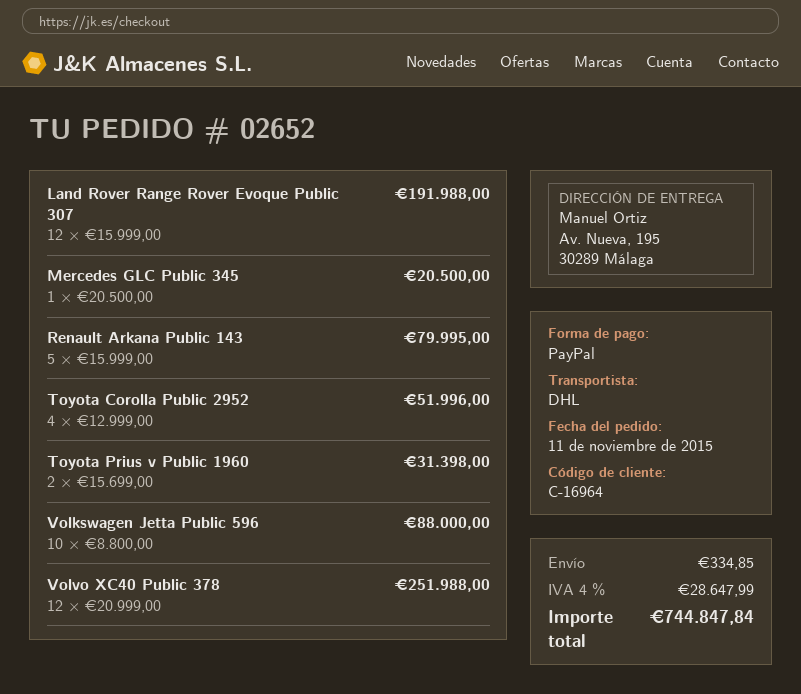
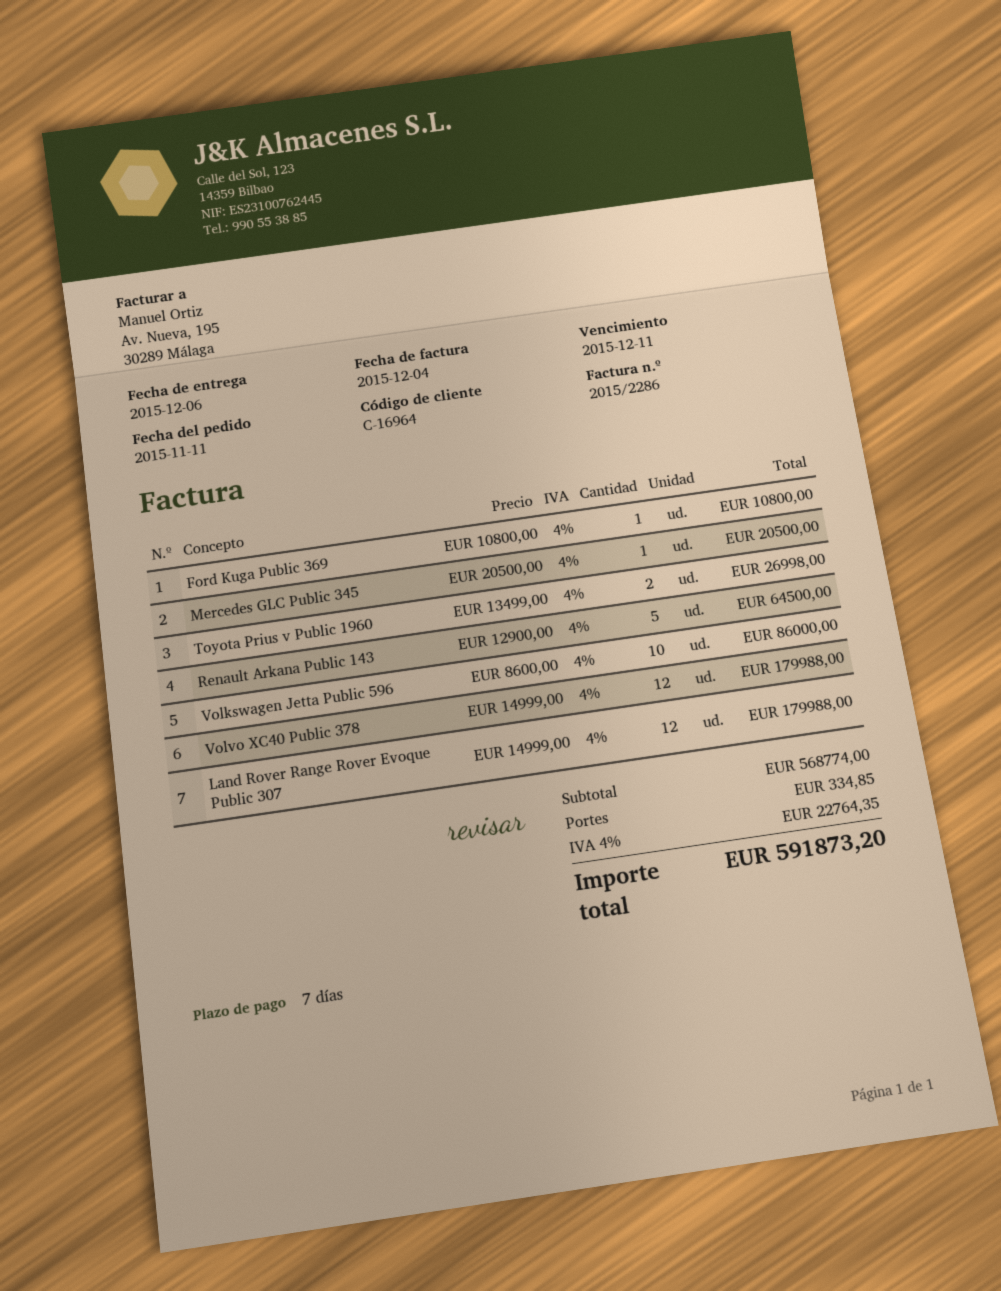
Land Rover Range Rover Evoque Public 307: 12 x 15999.00 = 191988.00 -> 12 x 14999.00 = 179988.00
Renault Arkana Public 143: 5 x 15999.00 = 79995.00 -> 5 x 12900.00 = 64500.00
Toyota Corolla Public 2952: 4 x 12999.00 = 51996.00 -> none
Toyota Prius v Public 1960: 2 x 15699.00 = 31398.00 -> 2 x 13499.00 = 26998.00
Volkswagen Jetta Public 596: 10 x 8800.00 = 88000.00 -> 10 x 8600.00 = 86000.00
Volvo XC40 Public 378: 12 x 20999.00 = 251988.00 -> 12 x 14999.00 = 179988.00
Ford Kuga Public 369: none -> 1 x 10800.00 = 10800.00
tax: 4% = 28647.99 -> 4% = 22764.35
total: 744847.84 -> 591873.20

